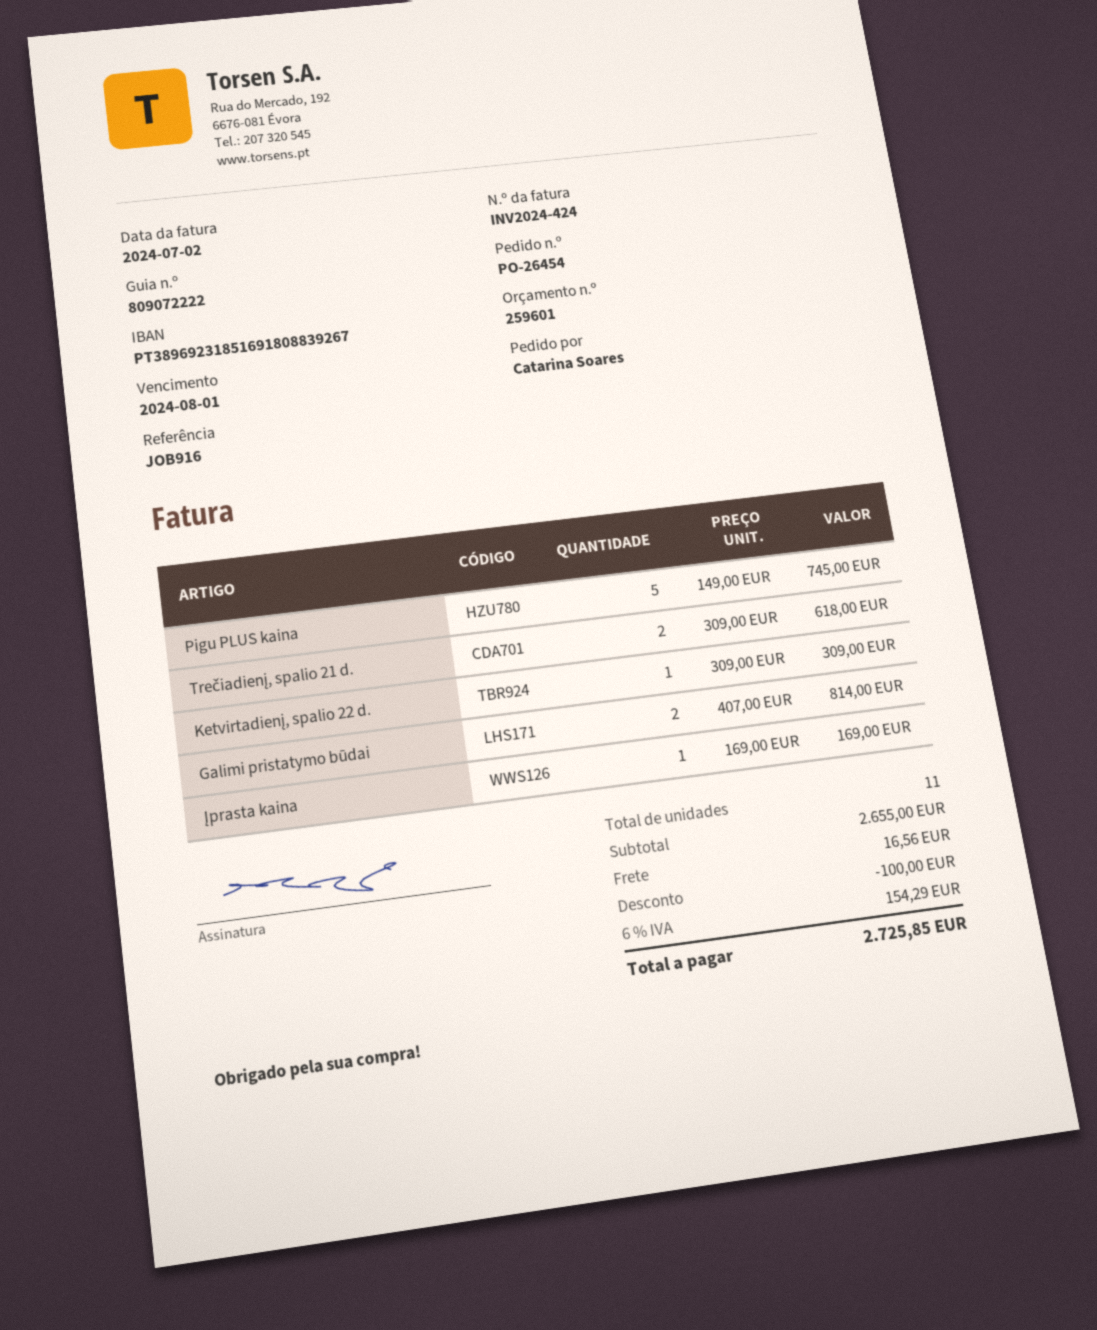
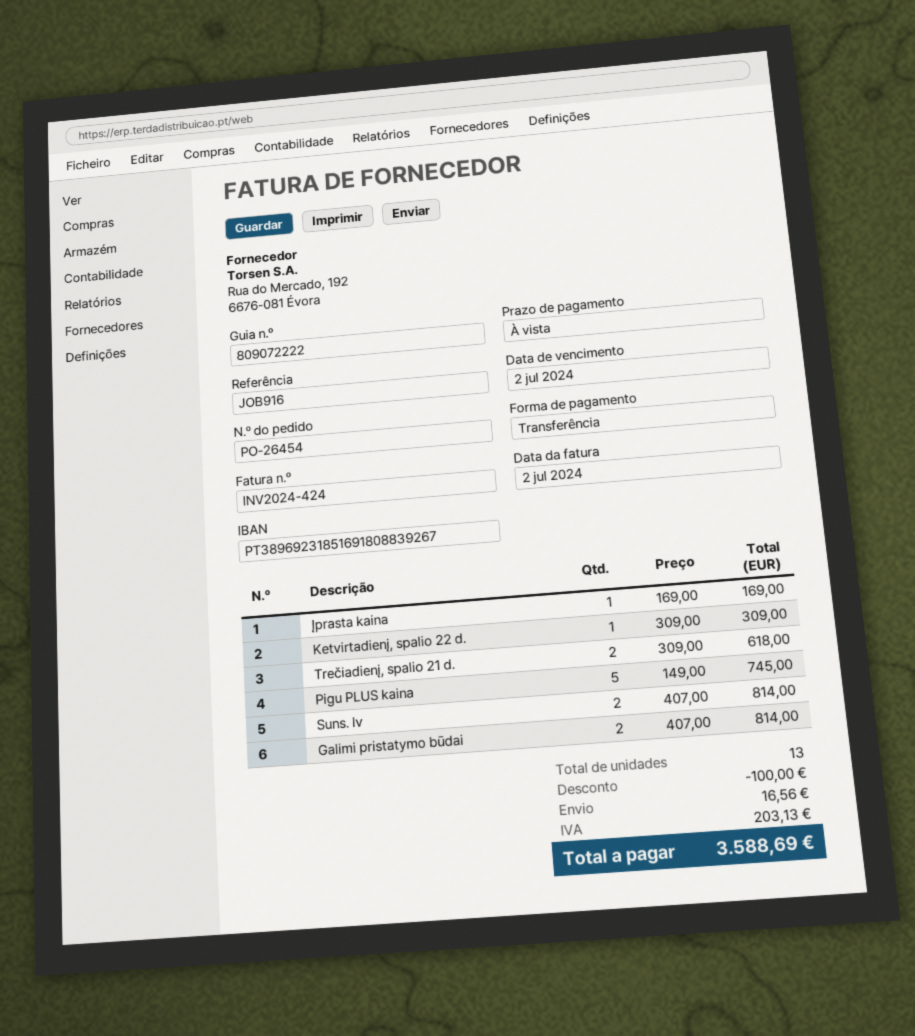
due date: 2024-08-01 -> 2024-07-02
Suns. lv: none -> 2 x 407.00 = 814.00
total quantity: 11 -> 13
tax: 154.29 -> 203.13
total: 2725.85 -> 3588.69

